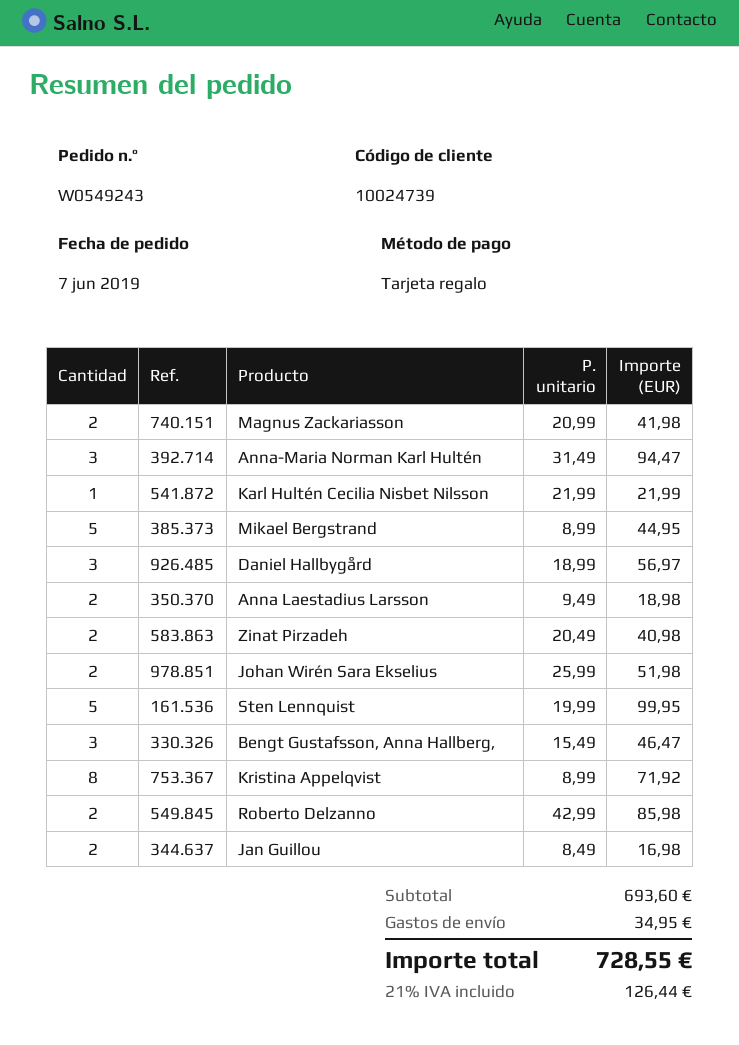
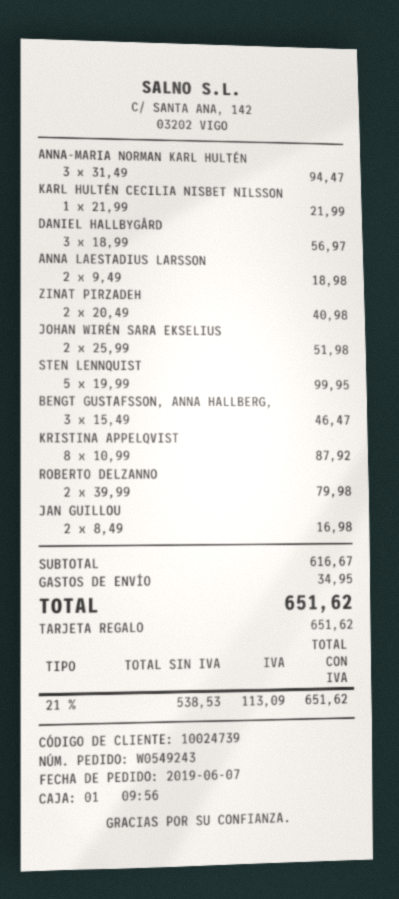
Magnus Zackariasson: 2 x 20.99 = 41.98 -> none
Mikael Bergstrand: 5 x 8.99 = 44.95 -> none
Kristina Appelqvist: 8 x 8.99 = 71.92 -> 8 x 10.99 = 87.92
Roberto Delzanno: 2 x 42.99 = 85.98 -> 2 x 39.99 = 79.98
subtotal: 693.60 -> 616.67
tax: 21% = 126.44 -> 21% = 113.09
total: 728.55 -> 651.62

